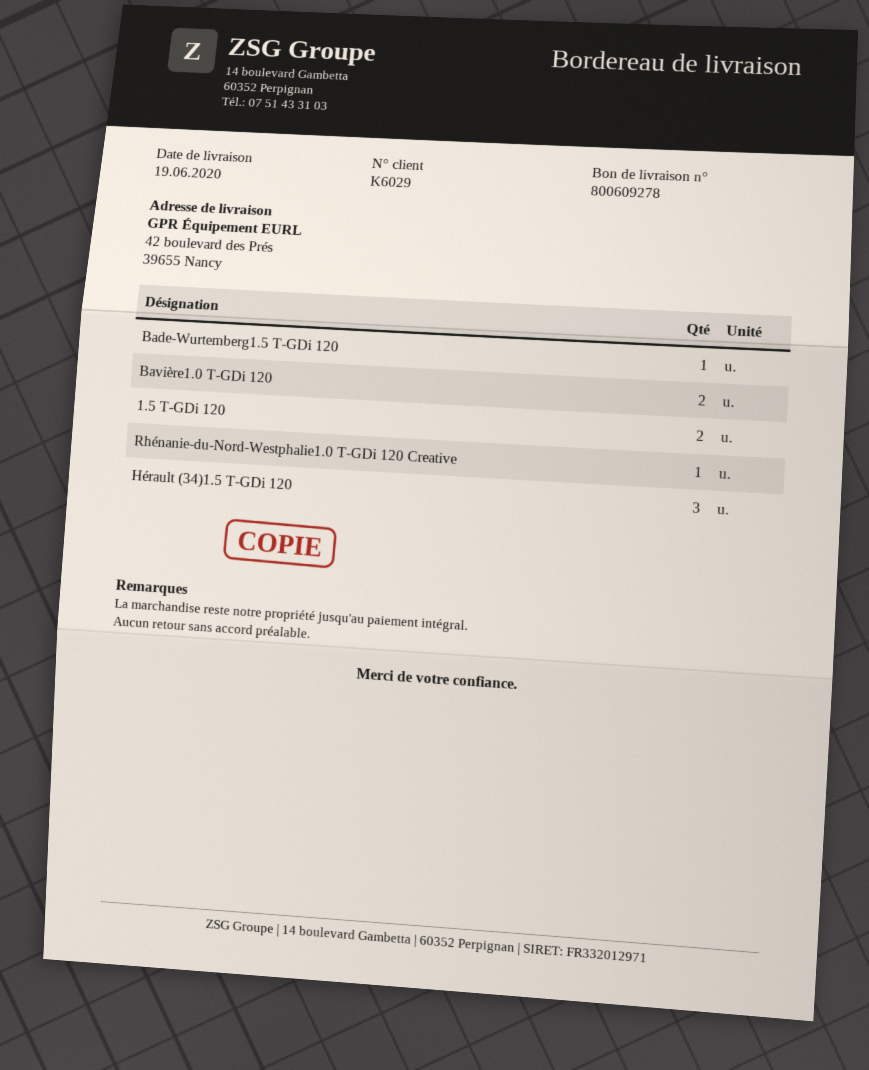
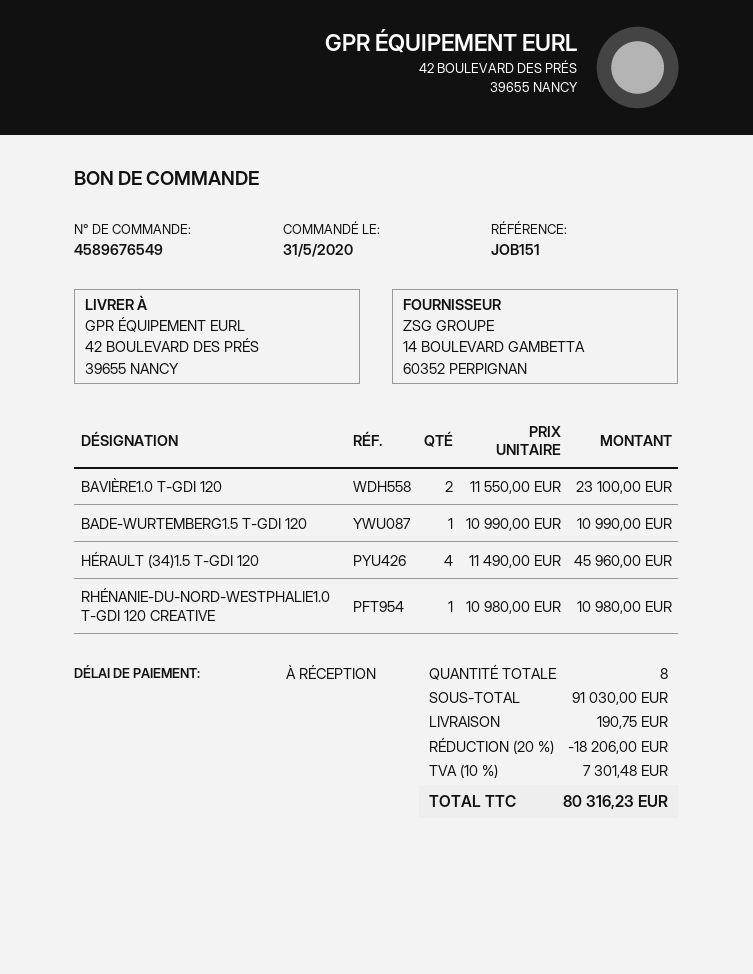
1.5 T-GDi 120: 2 -> none
Hérault (34)1.5 T-GDi 120: 3 -> 4

